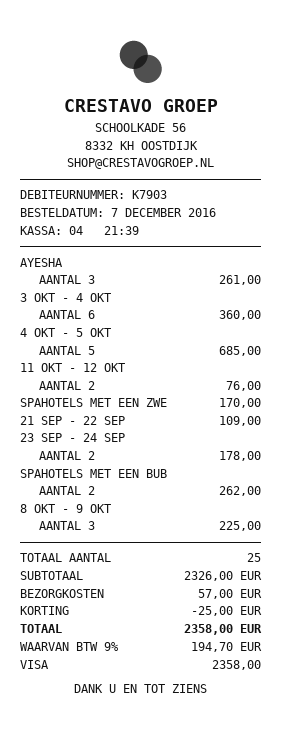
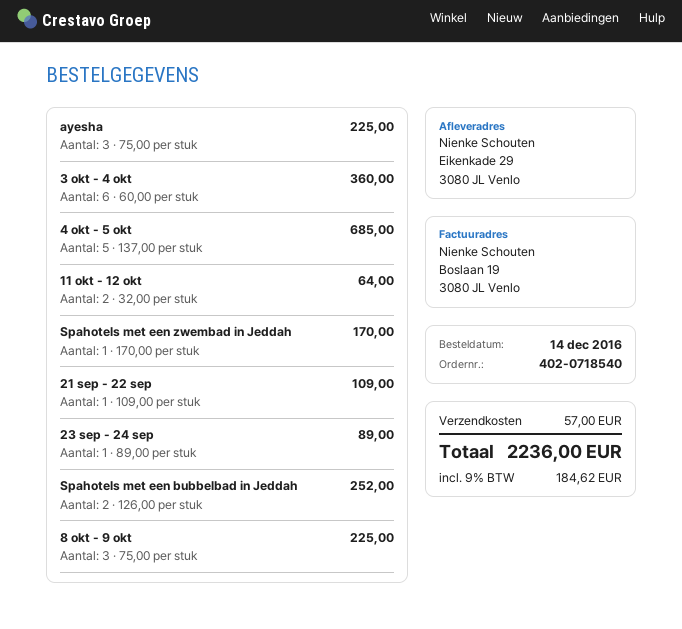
order date: 2016-12-07 -> 2016-12-14
AYESHA: 3 for 261.00 -> 3 for 225.00
11 OKT - 12 OKT: 2 for 76.00 -> 2 for 64.00
23 SEP - 24 SEP: 2 for 178.00 -> 1 for 89.00
SPAHOTELS MET EEN BUB: 2 for 262.00 -> 2 for 252.00
discount: 25.00 -> none
tax: 9% = 194.70 -> 9% = 184.62
total: 2358.00 -> 2236.00

